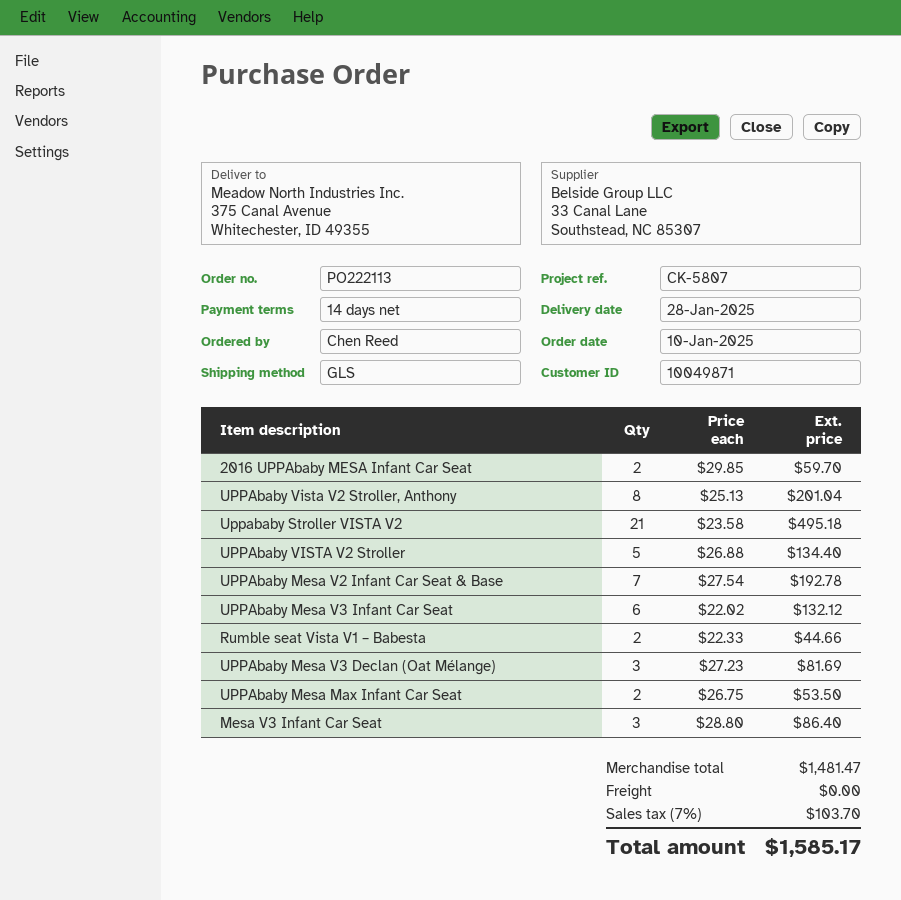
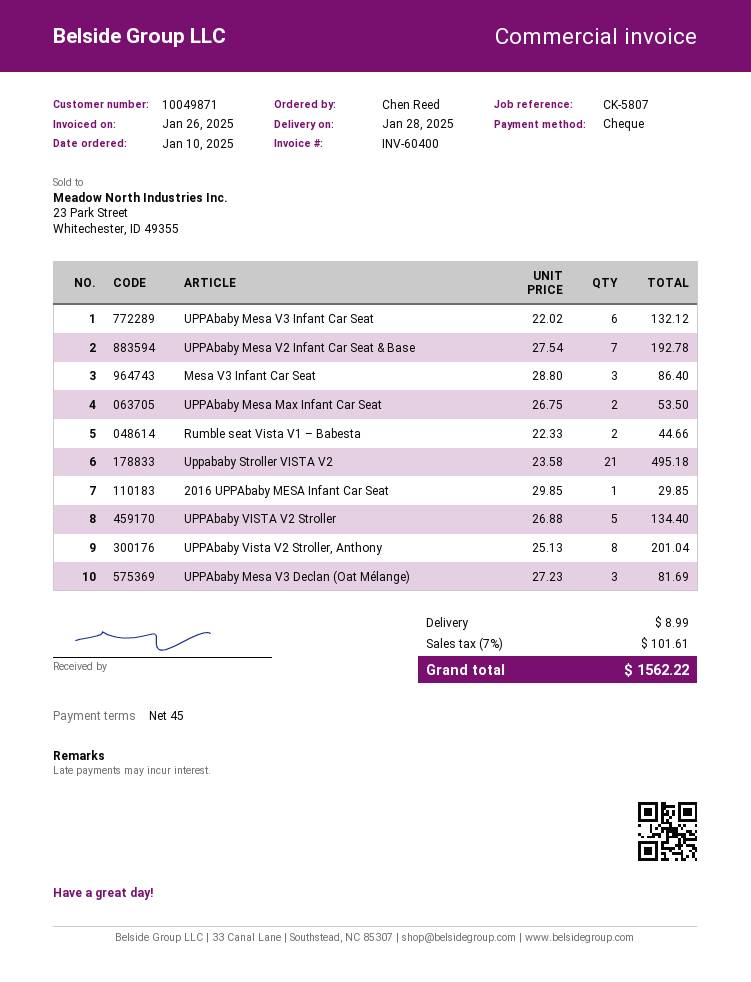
payment terms: 14 days -> 45 days
2016 UPPAbaby MESA Infant Car Seat: 2 x 29.85 = 59.70 -> 1 x 29.85 = 29.85
shipping: 0.00 -> 8.99
tax: 7% = 103.70 -> 7% = 101.61
total: 1585.17 -> 1562.22

